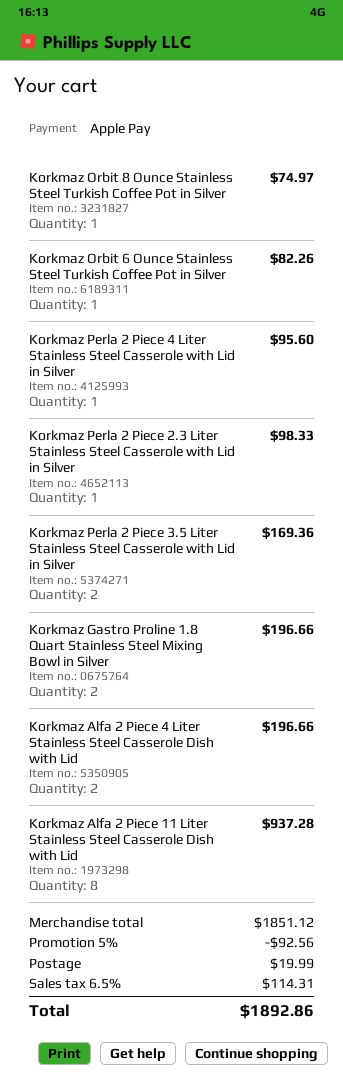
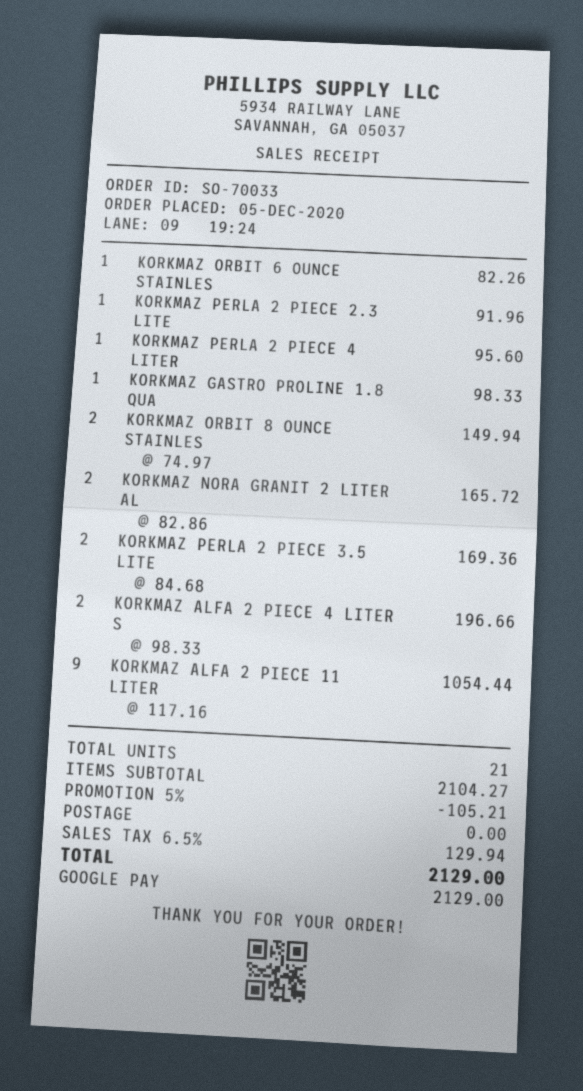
payment method: Apple Pay -> Google Pay
Korkmaz Orbit 8 Ounce Stainless Steel Turkish Coffee Pot in Silver: 1 for 74.97 -> 2 for 149.94
Korkmaz Perla 2 Piece 2.3 Liter Stainless Steel Casserole with Lid in Silver: 1 for 98.33 -> 1 for 91.96
Korkmaz Gastro Proline 1.8 Quart Stainless Steel Mixing Bowl in Silver: 2 for 196.66 -> 1 for 98.33
Korkmaz Alfa 2 Piece 11 Liter Stainless Steel Casserole Dish with Lid: 8 for 937.28 -> 9 for 1054.44
KORKMAZ NORA GRANIT 2 LITER AL: none -> 2 for 165.72
subtotal: 1851.12 -> 2104.27
discount: 5% = 92.56 -> 5% = 105.21
shipping: 19.99 -> 0.00
tax: 6.5% = 114.31 -> 6.5% = 129.94
total: 1892.86 -> 2129.00

